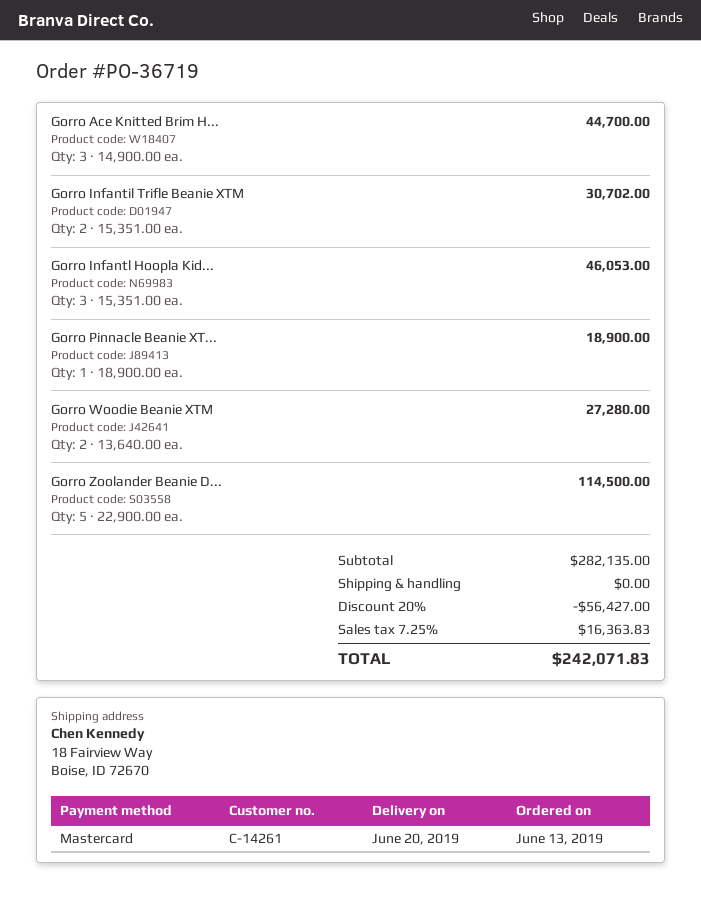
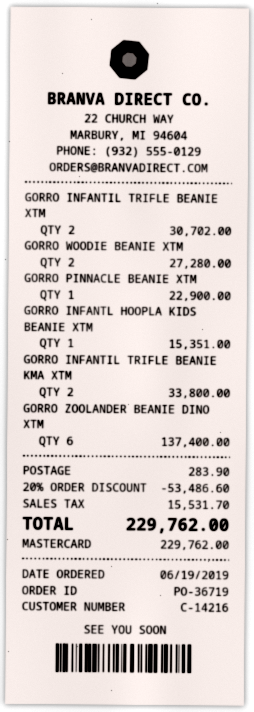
order date: 2019-06-13 -> 2019-06-19
customer number: C-14261 -> C-14216
Gorro Ace Knitted Brim H...: 3 for 44700.00 -> none
Gorro Infantl Hoopla Kid...: 3 for 46053.00 -> 1 for 15351.00
Gorro Pinnacle Beanie XT...: 1 for 18900.00 -> 1 for 22900.00
Gorro Zoolander Beanie D...: 5 for 114500.00 -> 6 for 137400.00
GORRO INFANTIL TRIFLE BEANIE KMA XTM: none -> 2 for 33800.00
discount: 20% = 56427.00 -> 20% = 53486.60
shipping: 0.00 -> 283.90
tax: 16363.83 -> 15531.70
total: 242071.83 -> 229762.00

